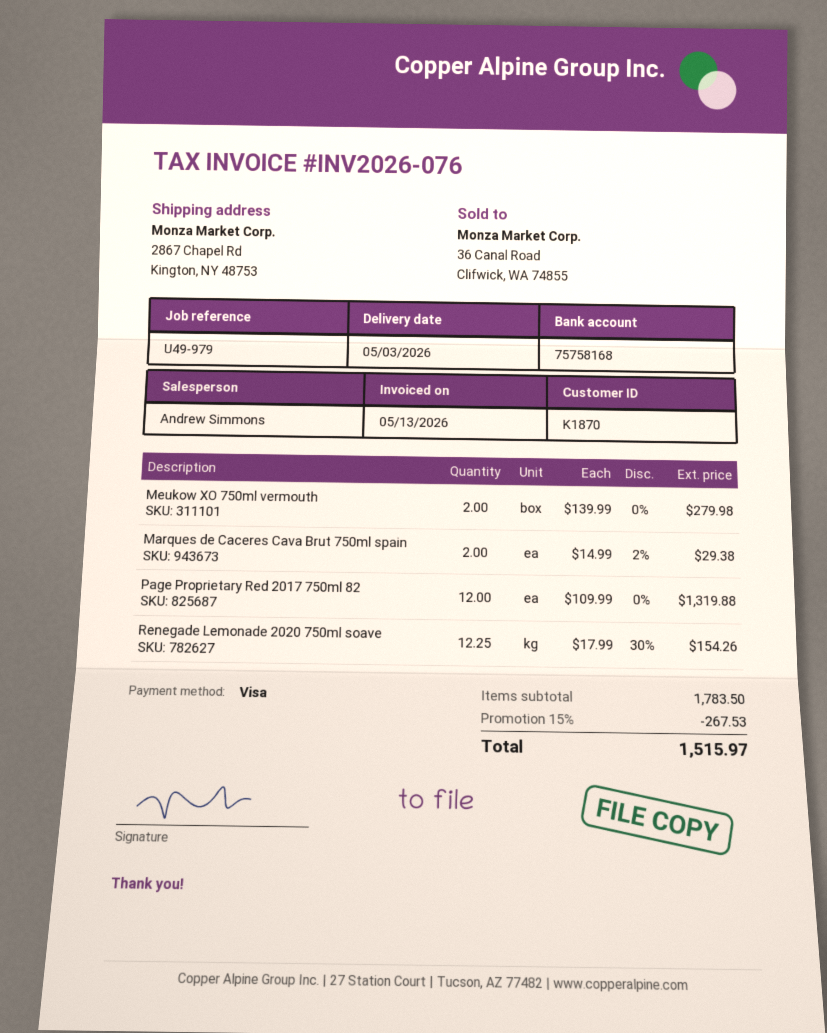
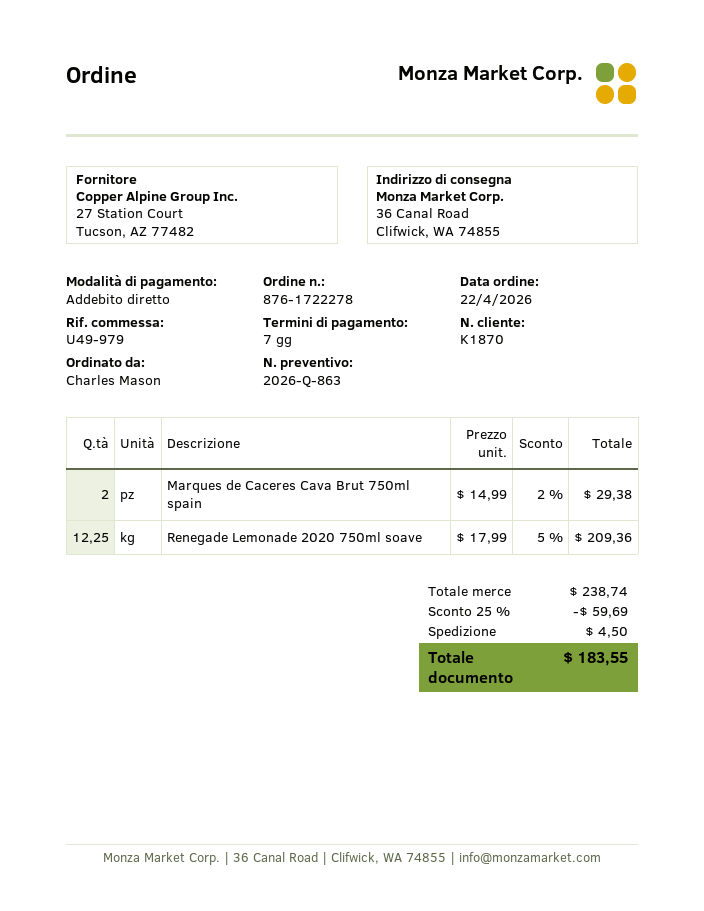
payment method: Visa -> direct debit
ship to: 2867 Chapel Rd, Kington, NY 48753 -> 36 Canal Road, Clifwick, WA 74855
Meukow XO 750ml vermouth: 2 x 139.99 = 279.98 -> none
Page Proprietary Red 2017 750ml 82: 12 x 109.99 = 1319.88 -> none
Renegade Lemonade 2020 750ml soave: 12.25 x 17.99 - 30% = 154.26 -> 12.25 x 17.99 - 5% = 209.36
subtotal: 1783.50 -> 238.74
discount: 15% = 267.53 -> 25% = 59.69
shipping: none -> 4.50
total: 1515.97 -> 183.55

